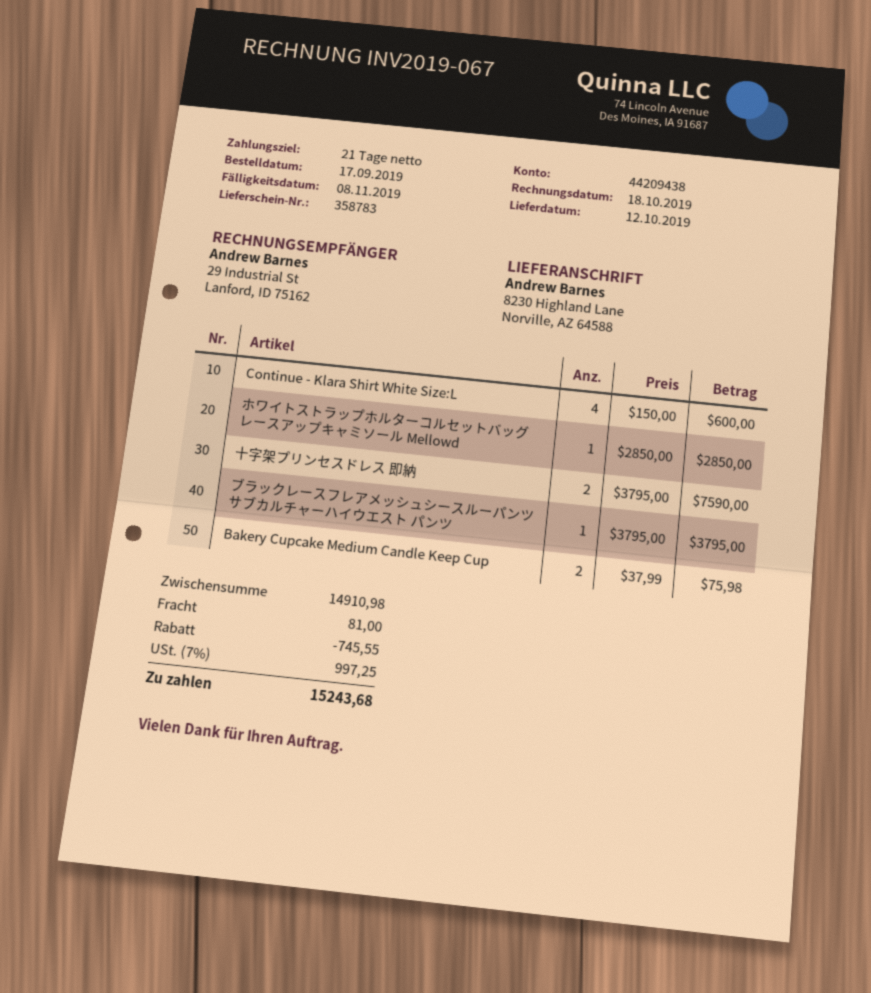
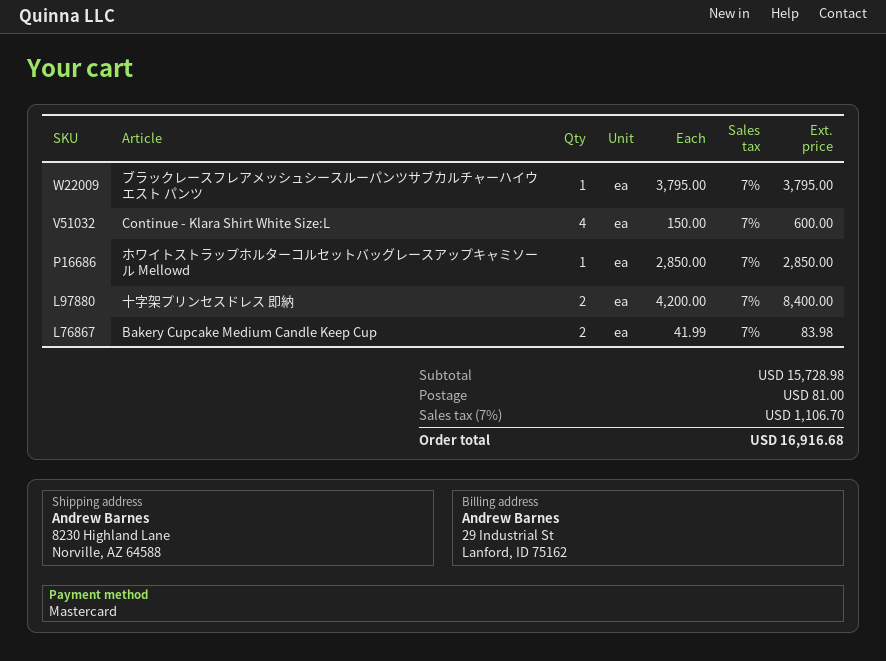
十字架プリンセスドレス 即納: 2 x 3795.00 = 7590.00 -> 2 x 4200.00 = 8400.00
Bakery Cupcake Medium Candle Keep Cup: 2 x 37.99 = 75.98 -> 2 x 41.99 = 83.98
subtotal: 14910.98 -> 15728.98
discount: 745.55 -> none
tax: 7% = 997.25 -> 7% = 1106.70
total: 15243.68 -> 16916.68

